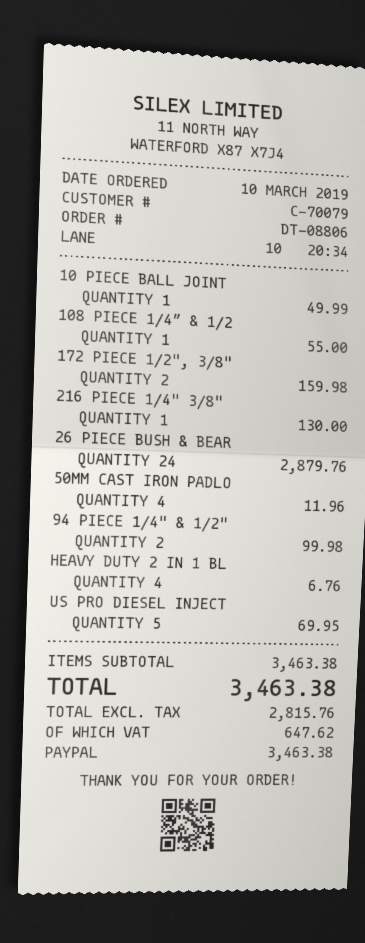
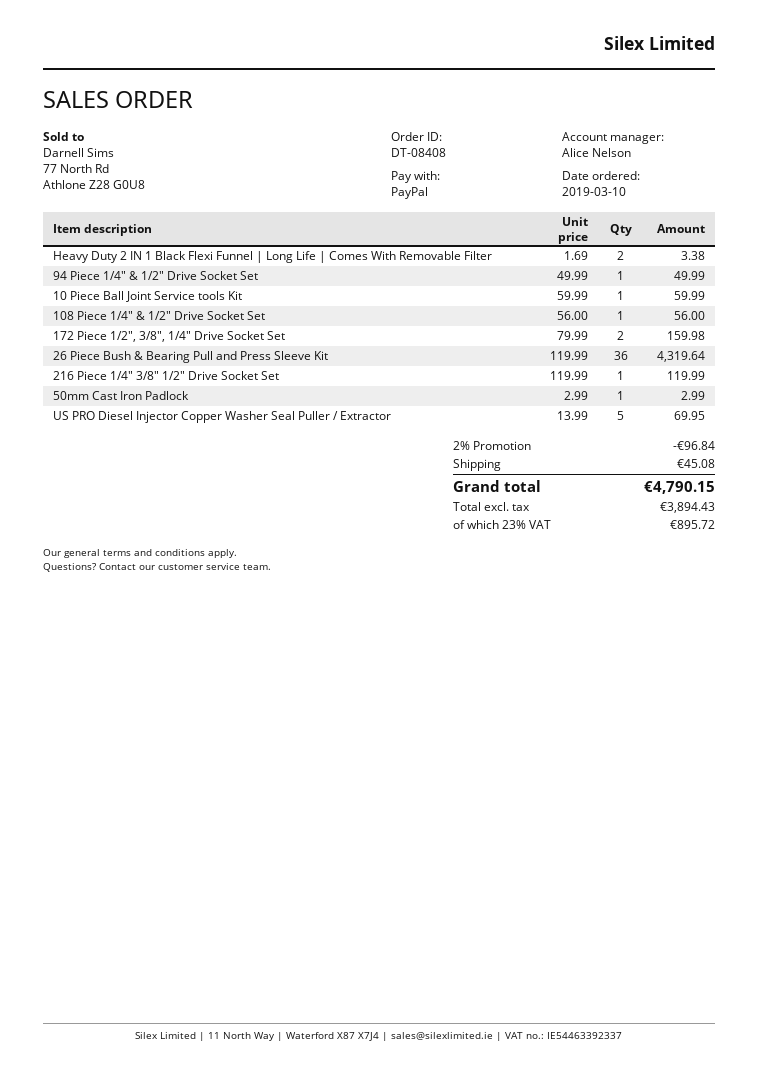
order number: DT-08806 -> DT-08408
10 PIECE BALL JOINT: 1 for 49.99 -> 1 for 59.99
108 PIECE 1/4″ & 1/2: 1 for 55.00 -> 1 for 56.00
216 PIECE 1/4" 3/8": 1 for 130.00 -> 1 for 119.99
26 PIECE BUSH & BEAR: 24 for 2879.76 -> 36 for 4319.64
50MM CAST IRON PADLO: 4 for 11.96 -> 1 for 2.99
94 PIECE 1/4" & 1/2": 2 for 99.98 -> 1 for 49.99
HEAVY DUTY 2 IN 1 BL: 4 for 6.76 -> 2 for 3.38
discount: none -> 2% = 96.84
shipping: none -> 45.08
net: 2815.76 -> 3894.43
tax: 647.62 -> 895.72
total: 3463.38 -> 4790.15

